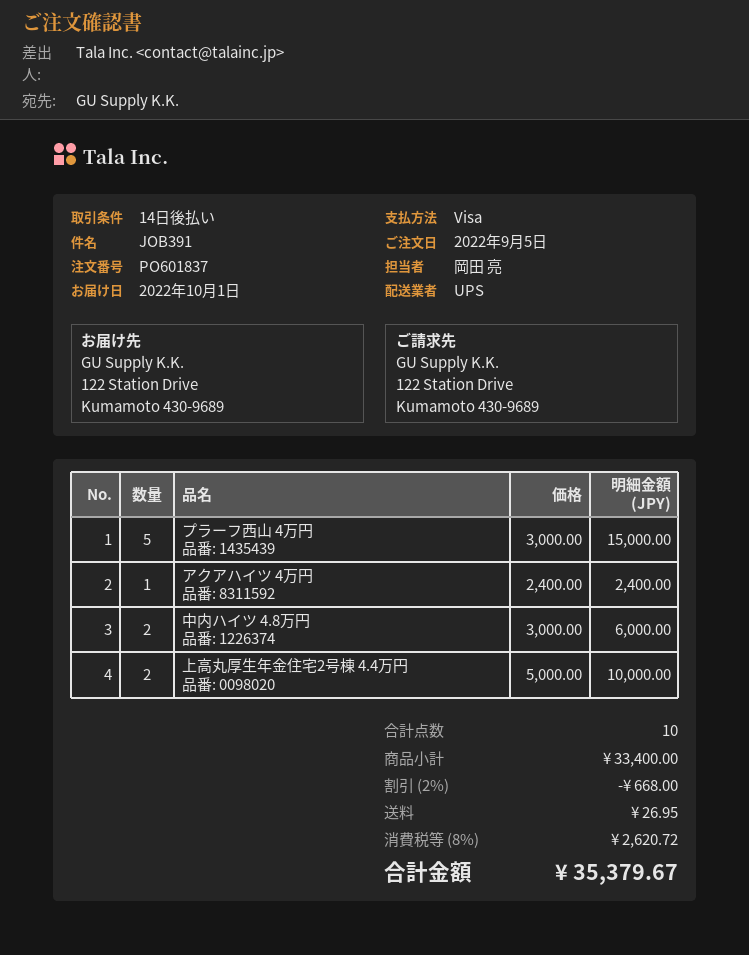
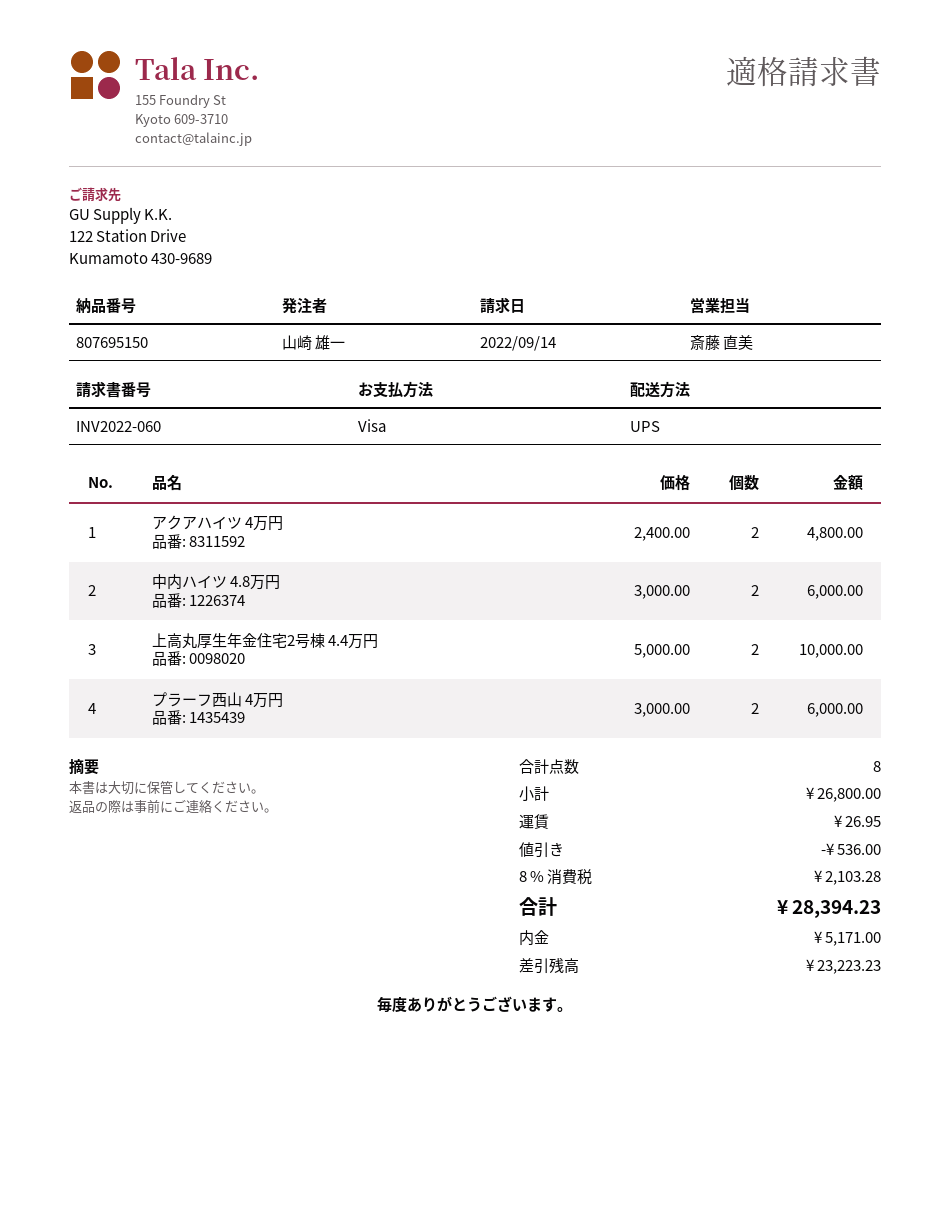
sales rep: 岡田 亮 -> 斎藤 直美
プラーフ西山 4万円: 5 x 3000.00 = 15000.00 -> 2 x 3000.00 = 6000.00
アクアハイツ 4万円: 1 x 2400.00 = 2400.00 -> 2 x 2400.00 = 4800.00
total quantity: 10 -> 8
subtotal: 33400.00 -> 26800.00
discount: 668.00 -> 536.00
tax: 8% = 2620.72 -> 8% = 2103.28
total: 35379.67 -> 28394.23

